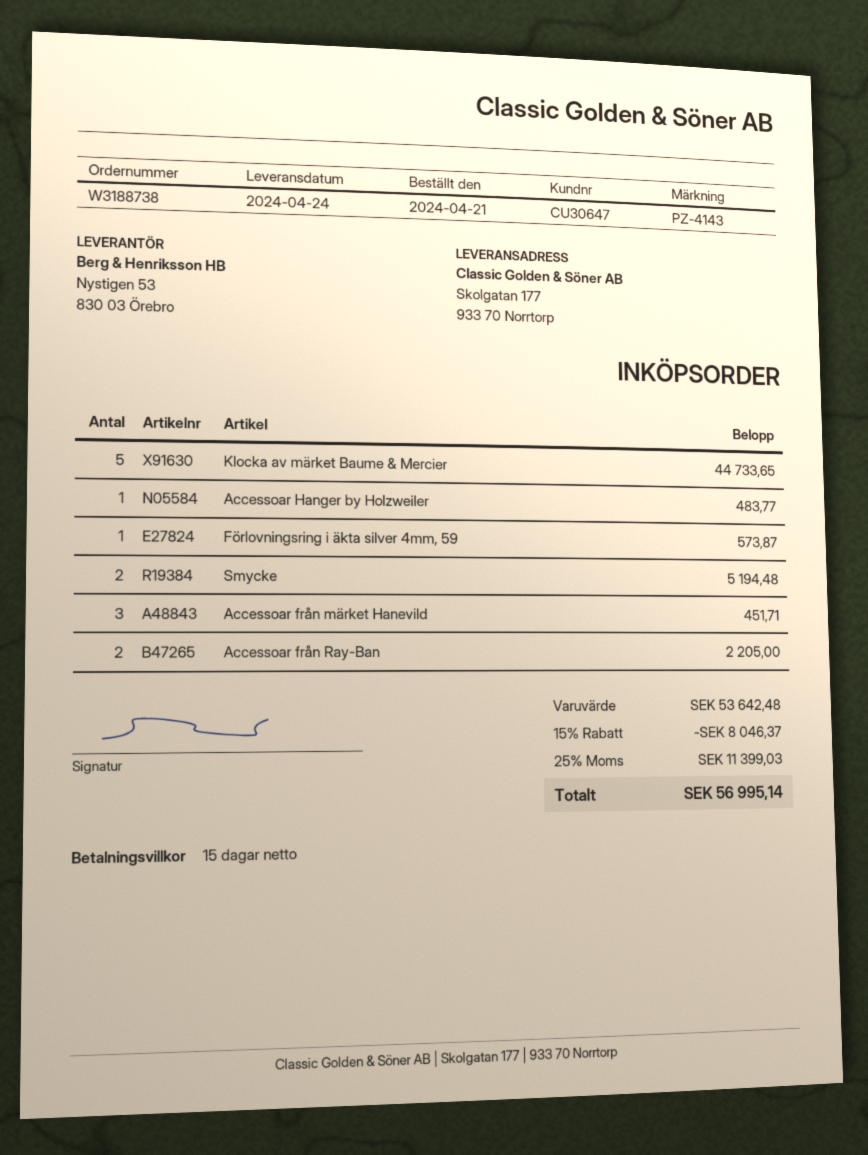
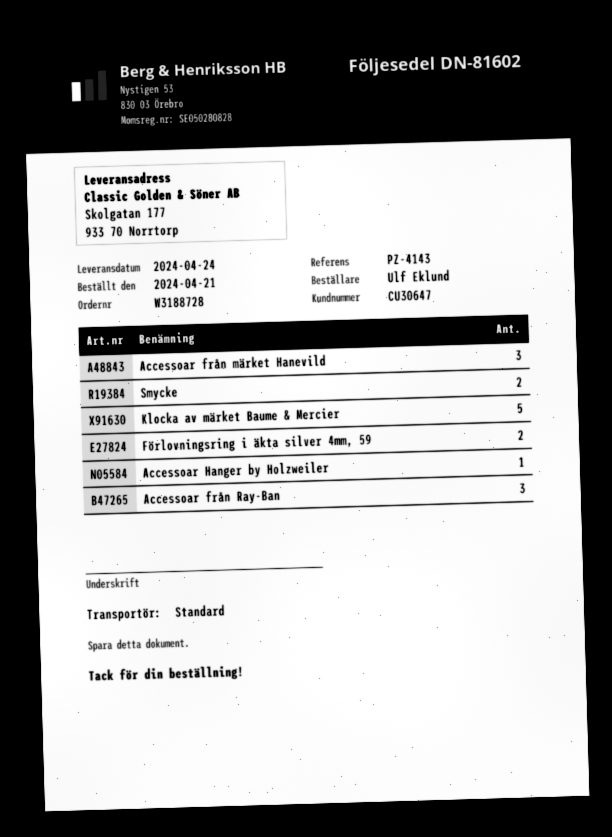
order number: W3188738 -> W3188728
Förlovningsring i äkta silver 4mm, 59: 1 -> 2
Accessoar från Ray-Ban: 2 -> 3

